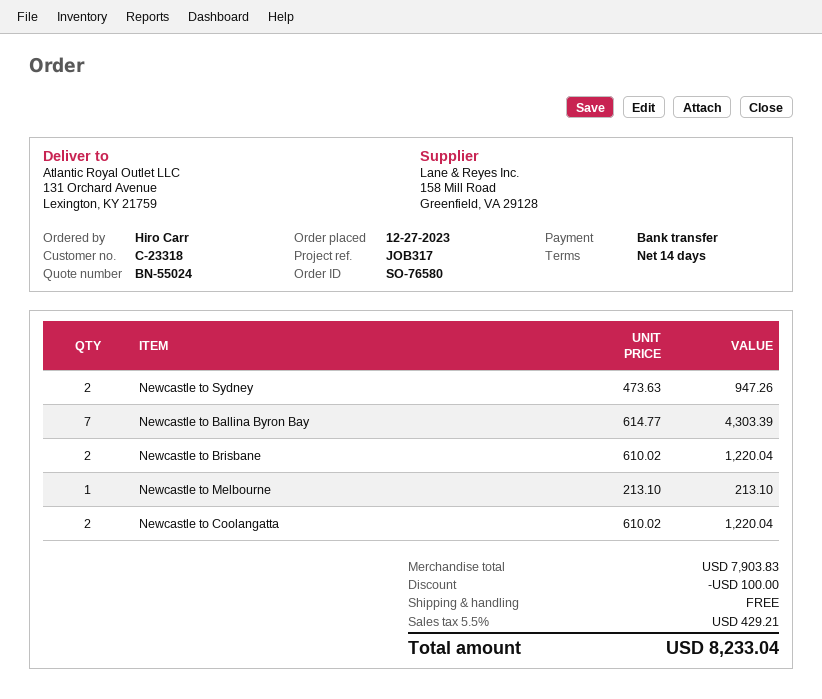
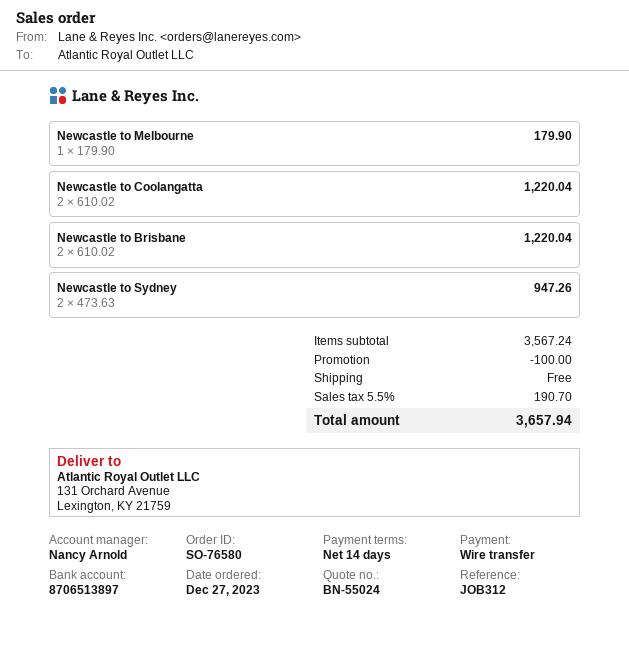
reference: JOB317 -> JOB312
Newcastle to Ballina Byron Bay: 7 x 614.77 = 4303.39 -> none
Newcastle to Melbourne: 1 x 213.10 = 213.10 -> 1 x 179.90 = 179.90
subtotal: 7903.83 -> 3567.24
tax: 5.5% = 429.21 -> 5.5% = 190.70
total: 8233.04 -> 3657.94

